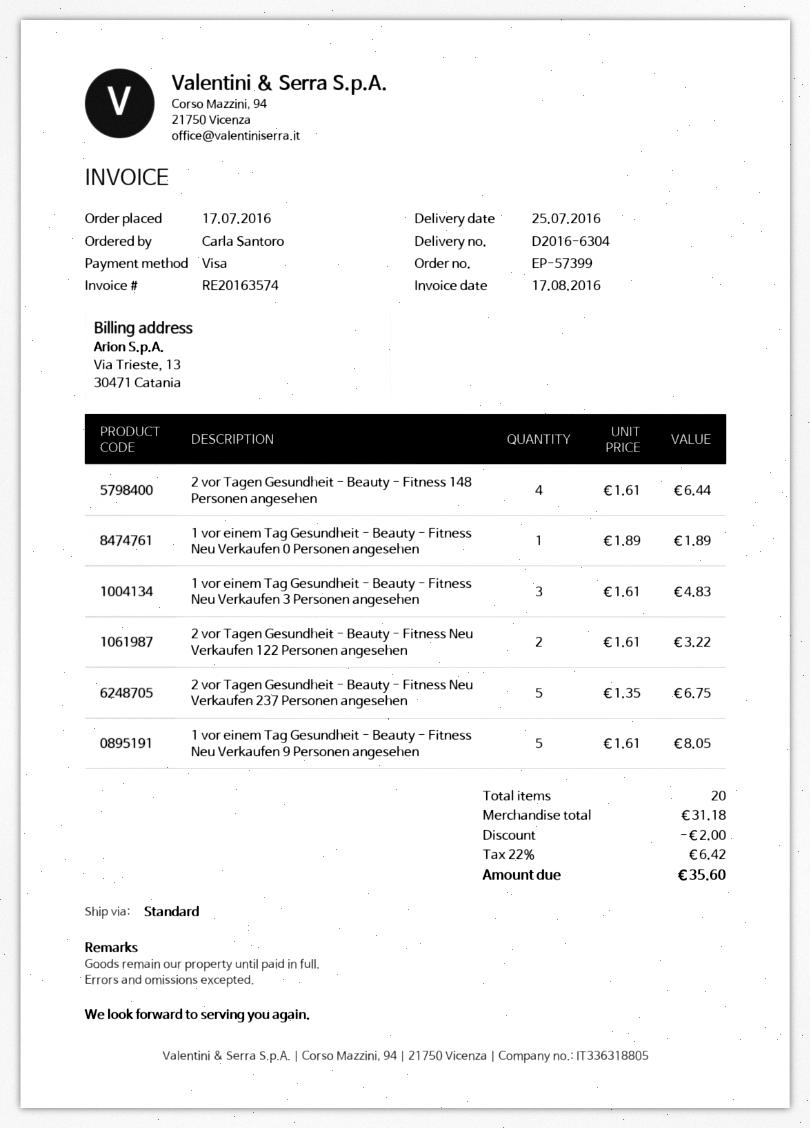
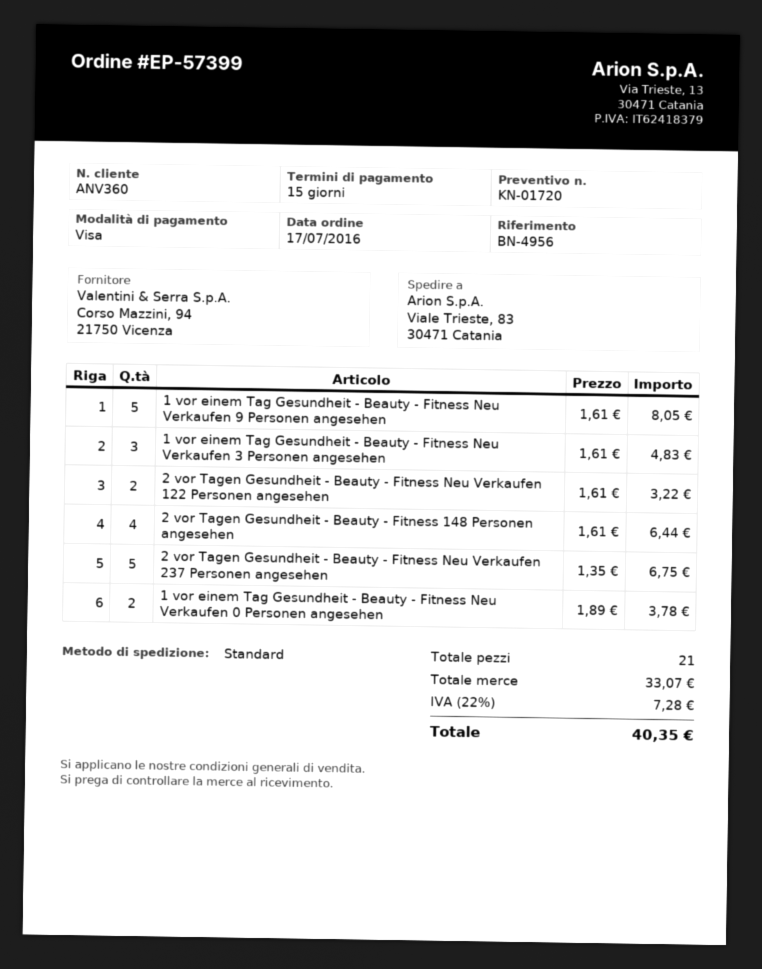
1 vor einem Tag Gesundheit - Beauty - Fitness Neu Verkaufen 0 Personen angesehen: 1 x 1.89 = 1.89 -> 2 x 1.89 = 3.78
total quantity: 20 -> 21
subtotal: 31.18 -> 33.07
discount: 2.00 -> none
tax: 22% = 6.42 -> 22% = 7.28
total: 35.60 -> 40.35

